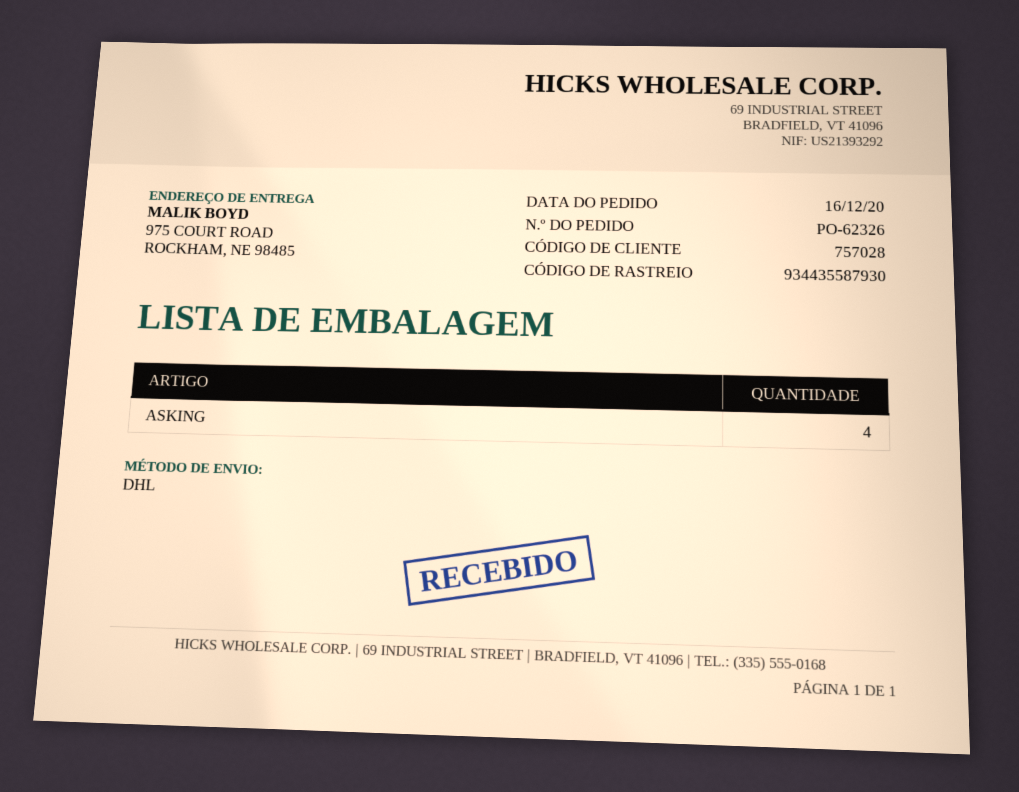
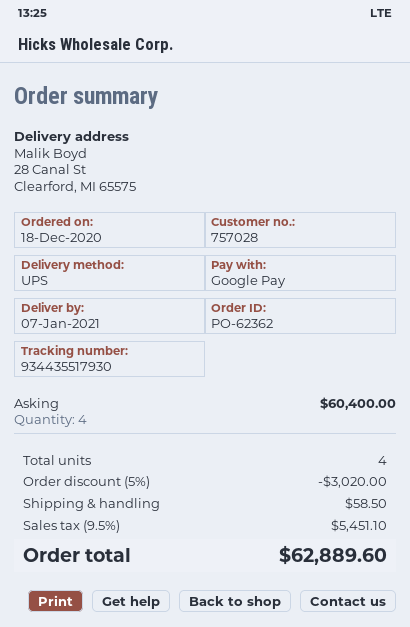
order number: PO-62326 -> PO-62362
order date: 2020-12-16 -> 2020-12-18
shipping method: DHL -> UPS
tracking number: 934435587930 -> 934435517930
ship to: 975 COURT ROAD, ROCKHAM, NE 98485 -> 28 Canal St, Clearford, MI 65575

